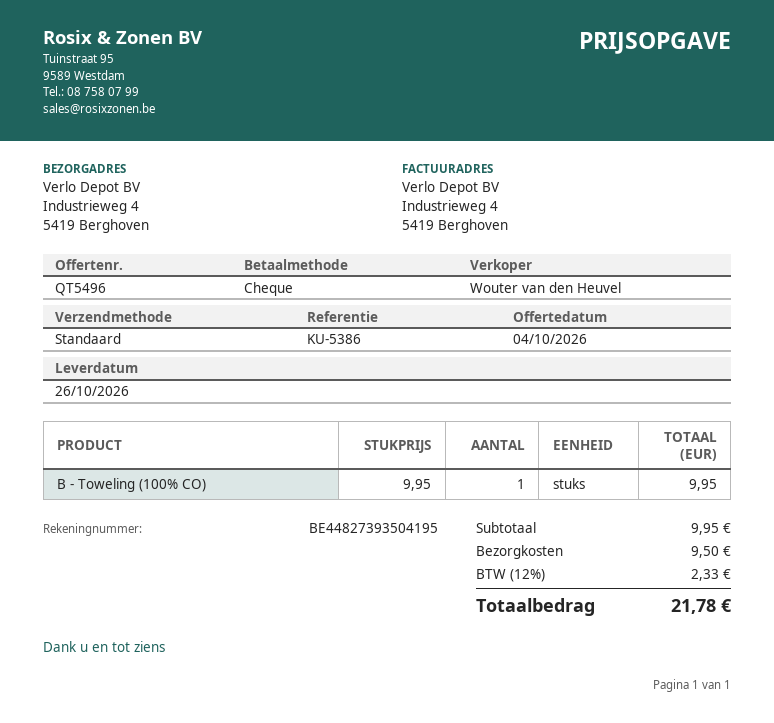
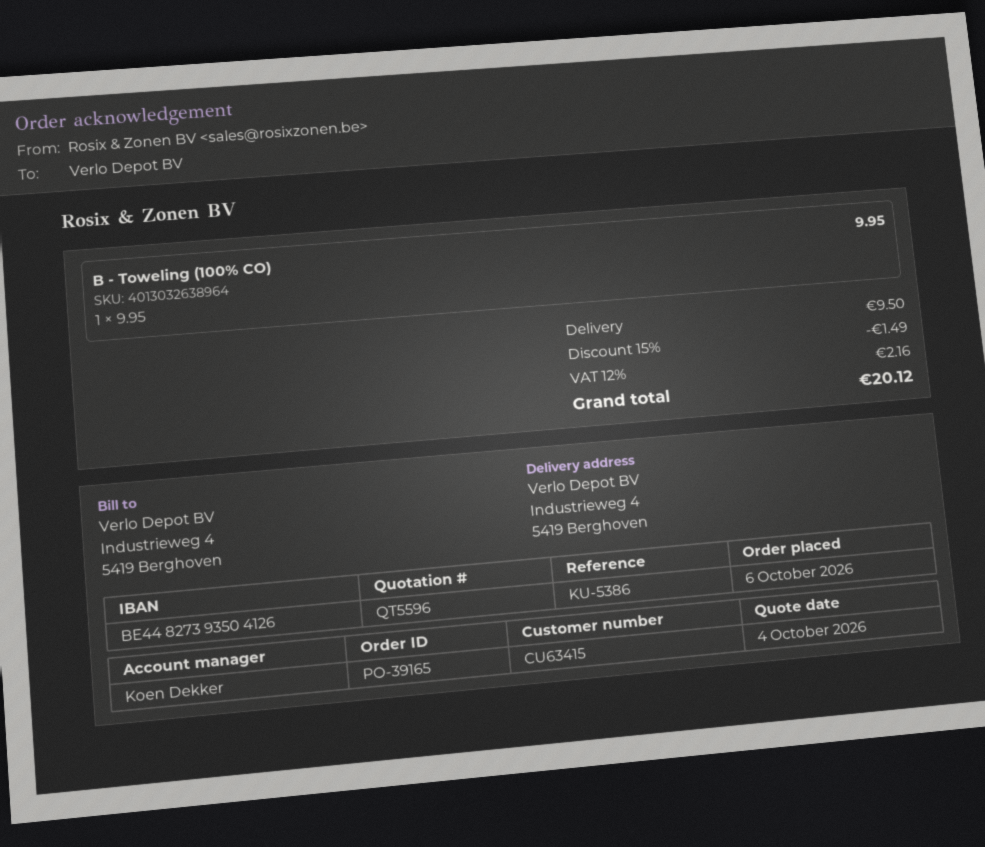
quote number: QT5496 -> QT5596
sales rep: Wouter van den Heuvel -> Koen Dekker
bank account: BE44827393504195 -> BE44827393504126
discount: none -> 15% = 1.49
tax: 12% = 2.33 -> 12% = 2.16
total: 21.78 -> 20.12

